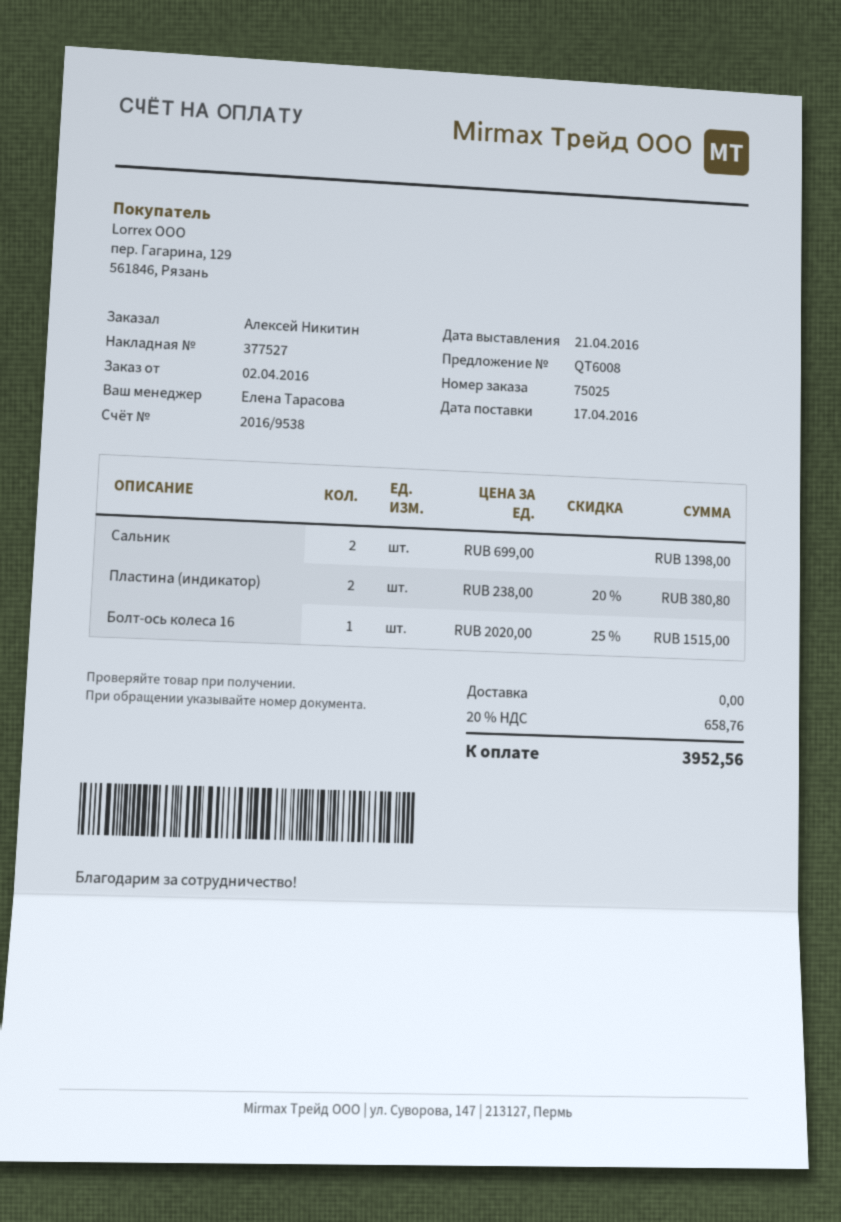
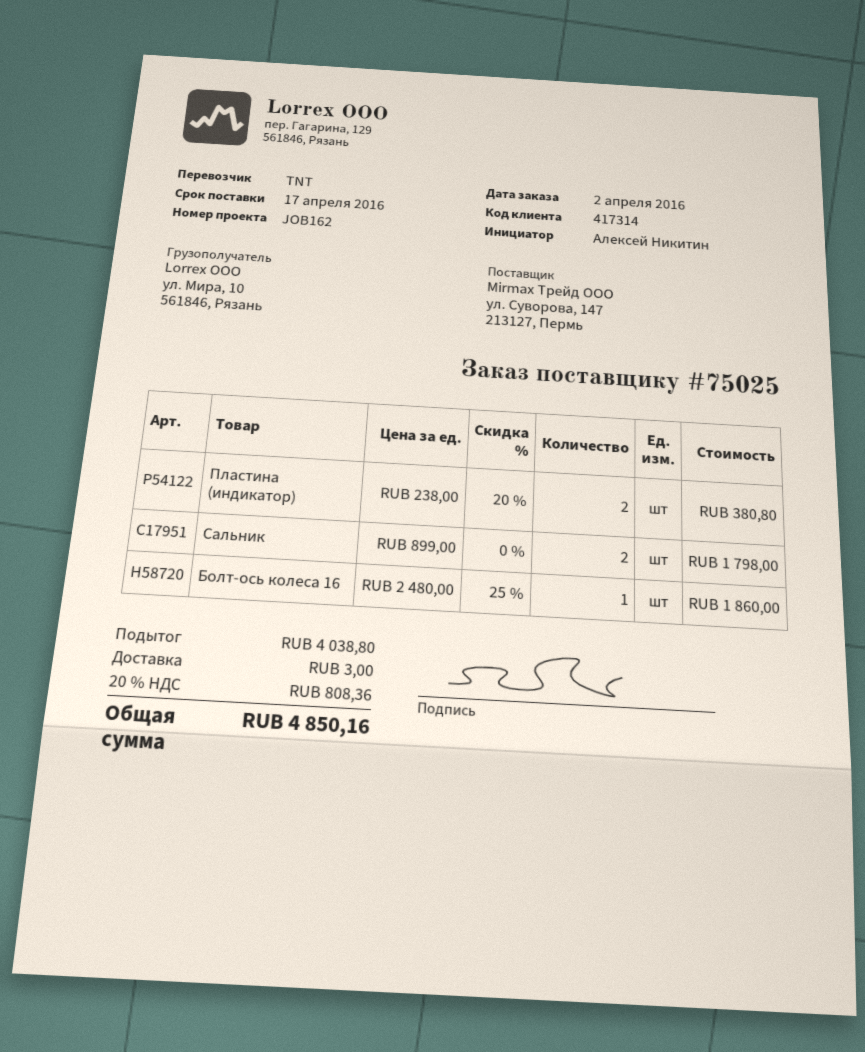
Сальник: 2 x 699.00 = 1398.00 -> 2 x 899.00 = 1798.00
Болт-ось колеса 16: 1 x 2020.00 - 25% = 1515.00 -> 1 x 2480.00 - 25% = 1860.00
shipping: 0.00 -> 3.00
tax: 20% = 658.76 -> 20% = 808.36
total: 3952.56 -> 4850.16

